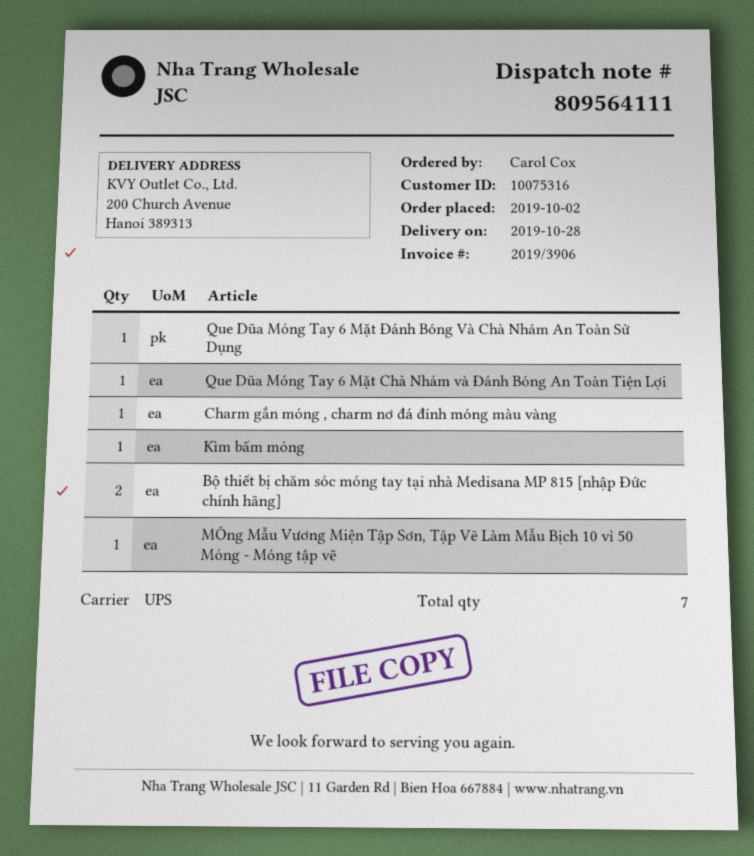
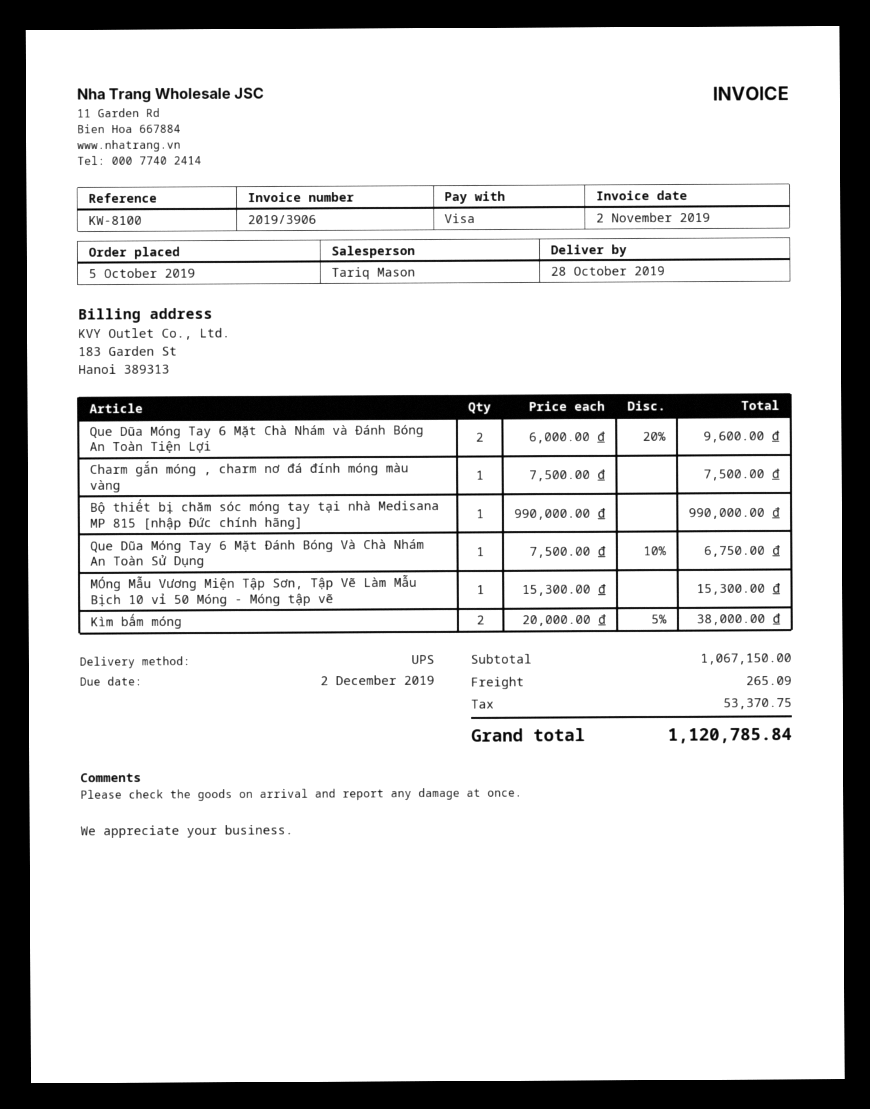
order date: 2019-10-02 -> 2019-10-05
Que Dũa Móng Tay 6 Mặt Chà Nhám và Đánh Bóng An Toàn Tiện Lợi: 1 -> 2
Kìm bấm móng: 1 -> 2
Bộ thiết bị chăm sóc móng tay tại nhà Medisana MP 815 [nhập Đức chính hãng]: 2 -> 1

